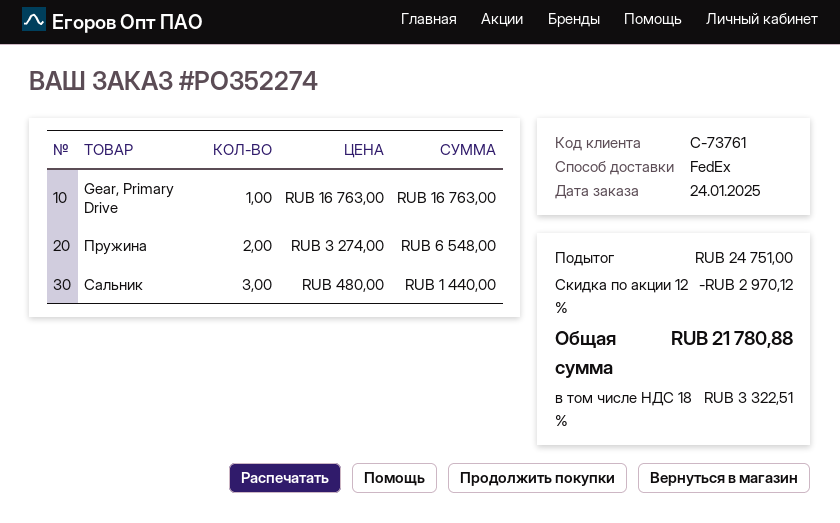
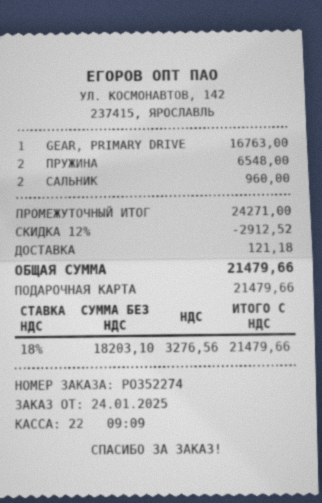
Сальник: 3 for 1440.00 -> 2 for 960.00
subtotal: 24751.00 -> 24271.00
discount: 12% = 2970.12 -> 12% = 2912.52
shipping: none -> 121.18
tax: 18% = 3322.51 -> 18% = 3276.56
total: 21780.88 -> 21479.66

